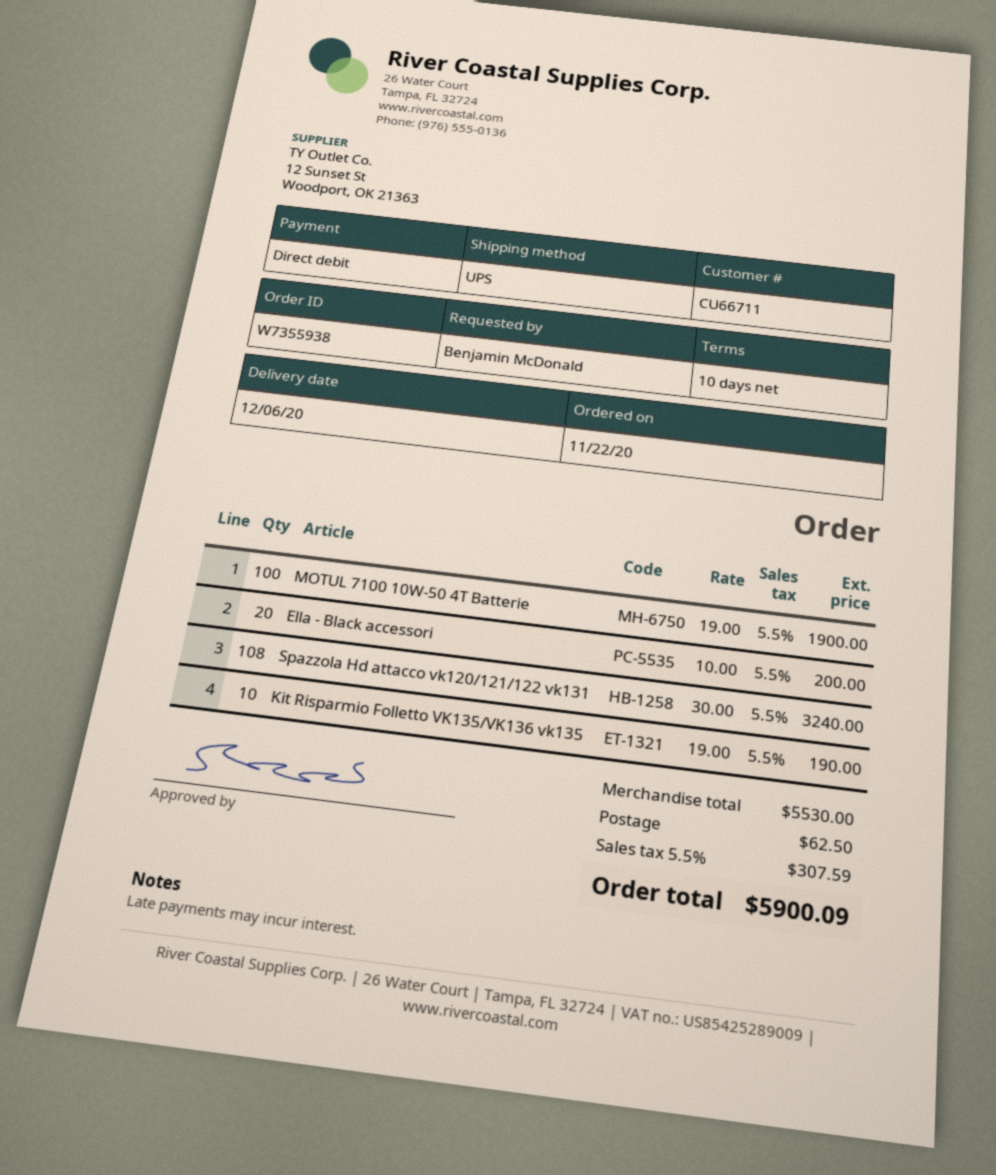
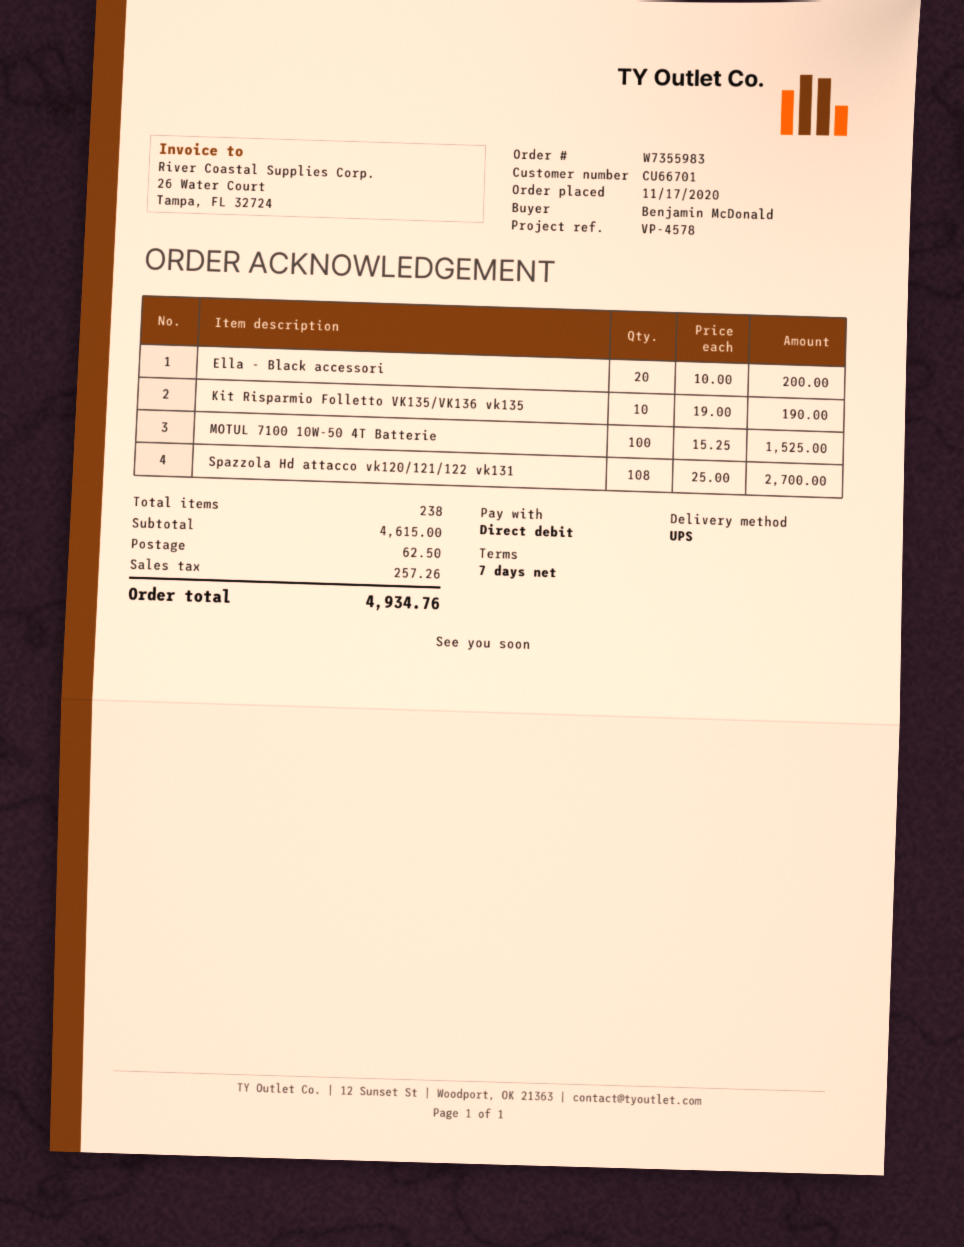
order number: W7355938 -> W7355983
order date: 2020-11-22 -> 2020-11-17
payment terms: 10 days -> 7 days
customer number: CU66711 -> CU66701
MOTUL 7100 10W-50 4T Batterie: 100 x 19.00 = 1900.00 -> 100 x 15.25 = 1525.00
Spazzola Hd attacco vk120/121/122 vk131: 108 x 30.00 = 3240.00 -> 108 x 25.00 = 2700.00
subtotal: 5530.00 -> 4615.00
tax: 307.59 -> 257.26
total: 5900.09 -> 4934.76

